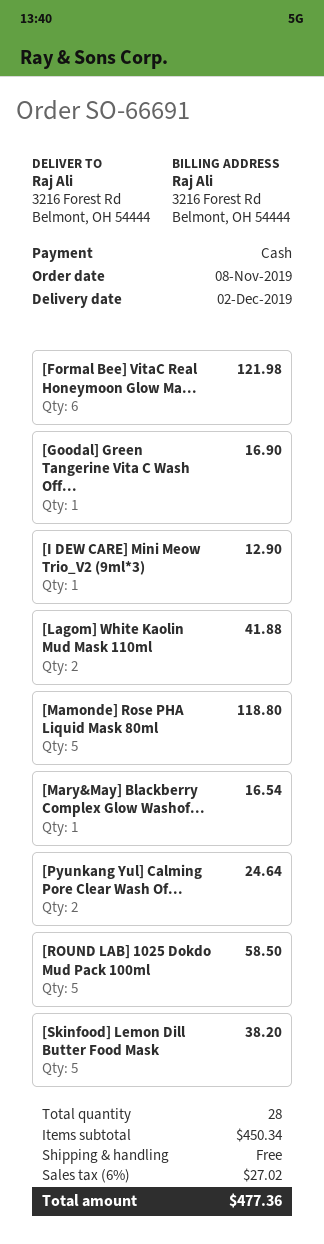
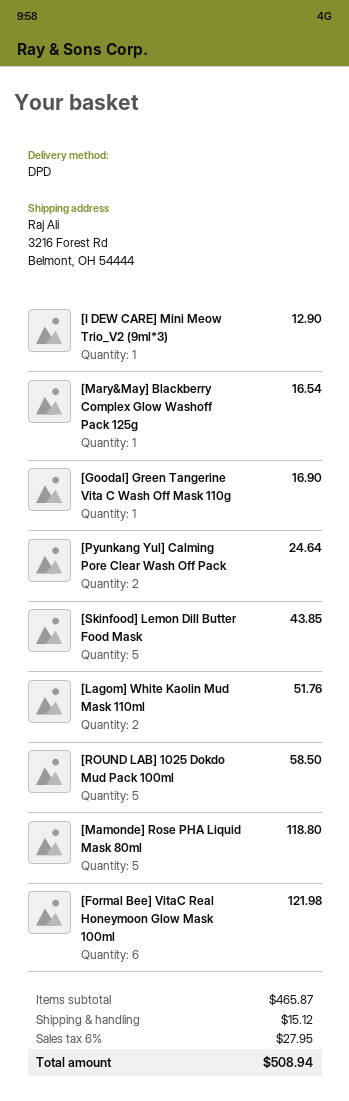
[Lagom] White Kaolin Mud Mask 110ml: 2 for 41.88 -> 2 for 51.76
[Skinfood] Lemon Dill Butter Food Mask: 5 for 38.20 -> 5 for 43.85
subtotal: 450.34 -> 465.87
shipping: 0.00 -> 15.12
tax: 6% = 27.02 -> 6% = 27.95
total: 477.36 -> 508.94

